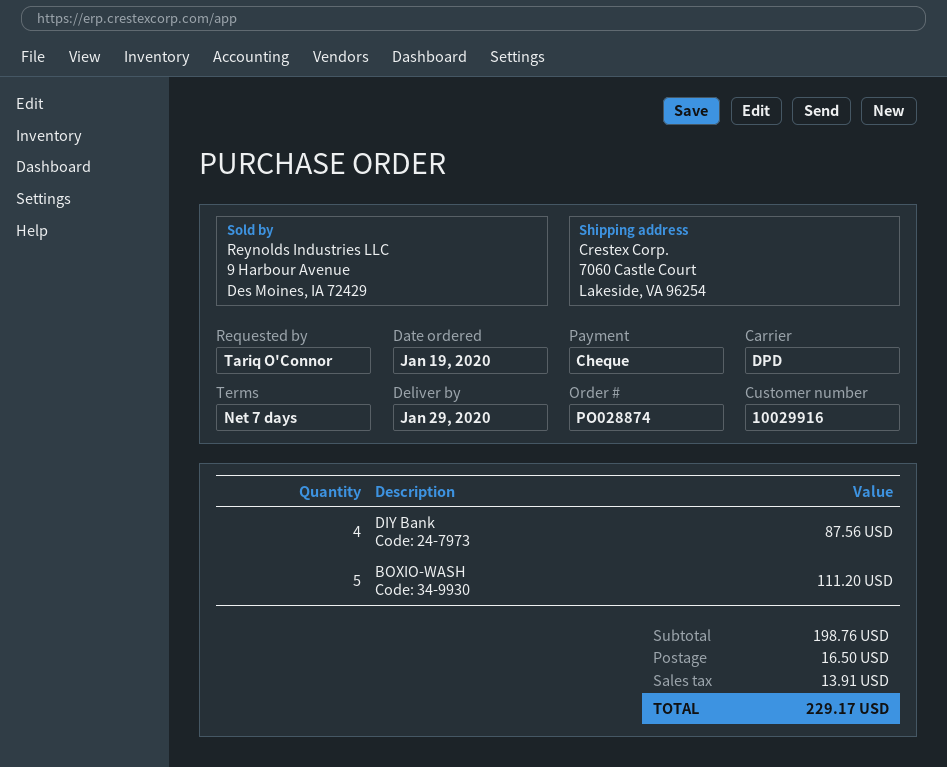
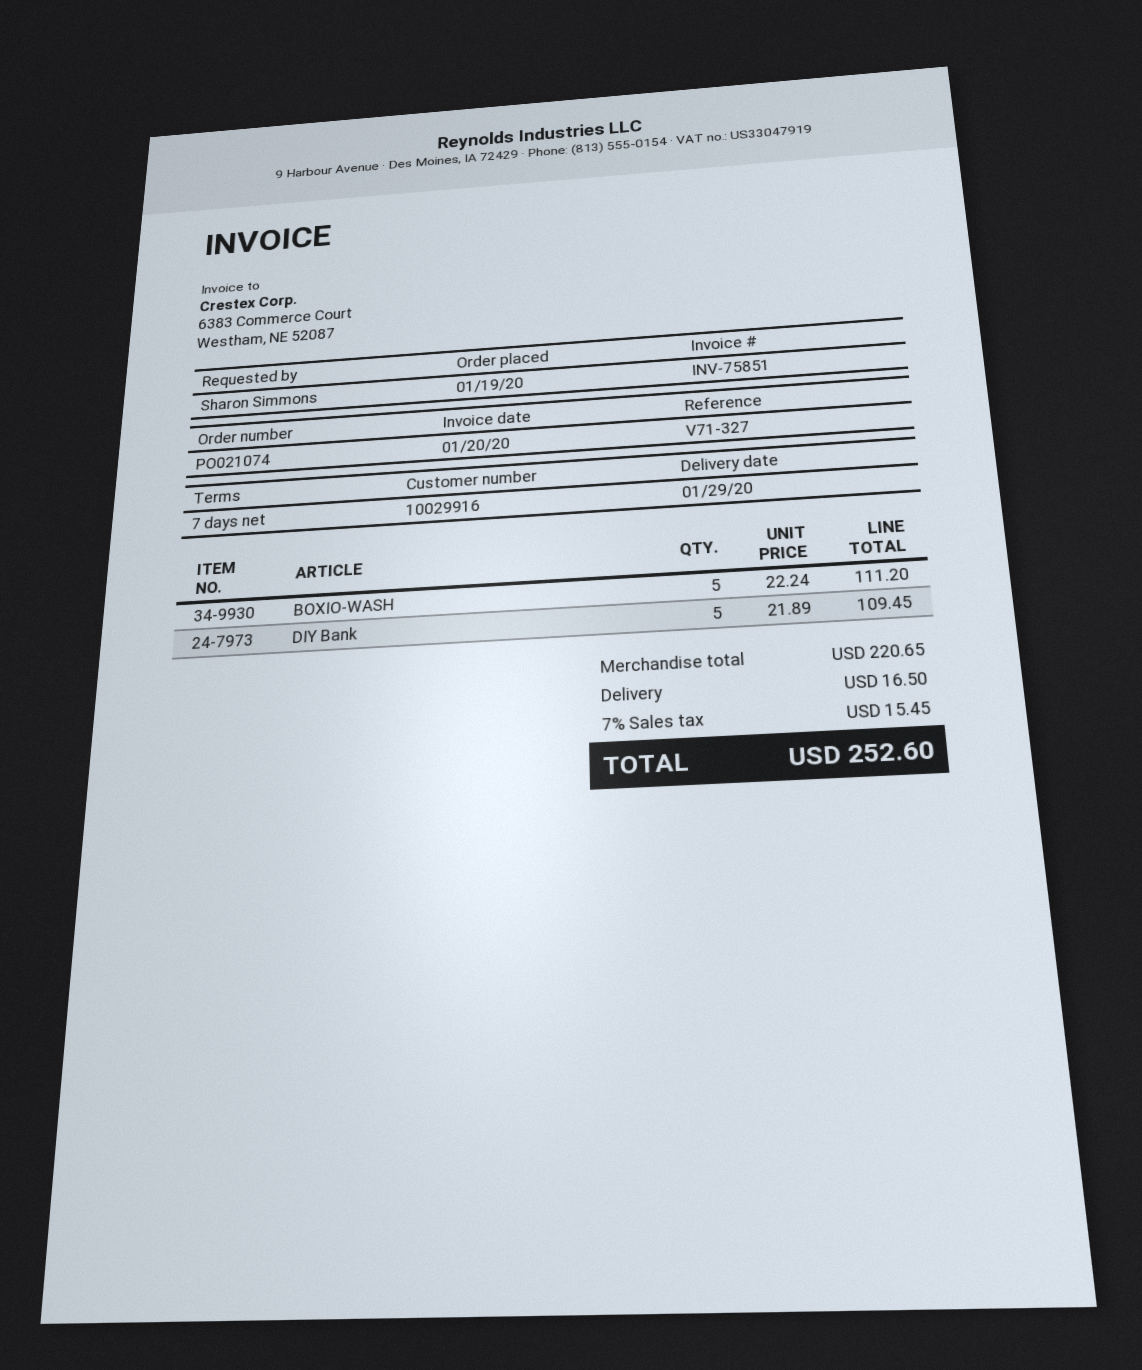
order number: PO028874 -> PO021074
ordered by: Tariq O'Connor -> Sharon Simmons
DIY Bank: 4 for 87.56 -> 5 for 109.45
subtotal: 198.76 -> 220.65
tax: 13.91 -> 15.45
total: 229.17 -> 252.60

